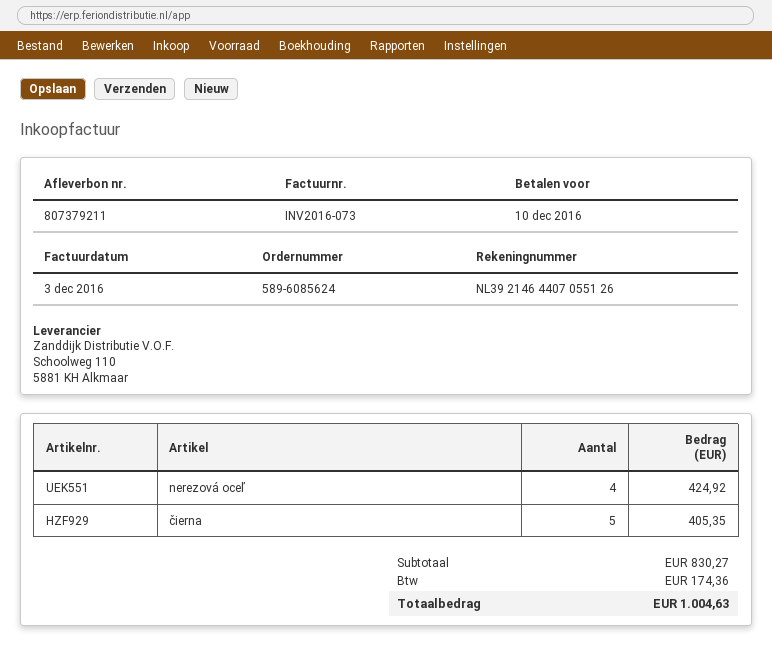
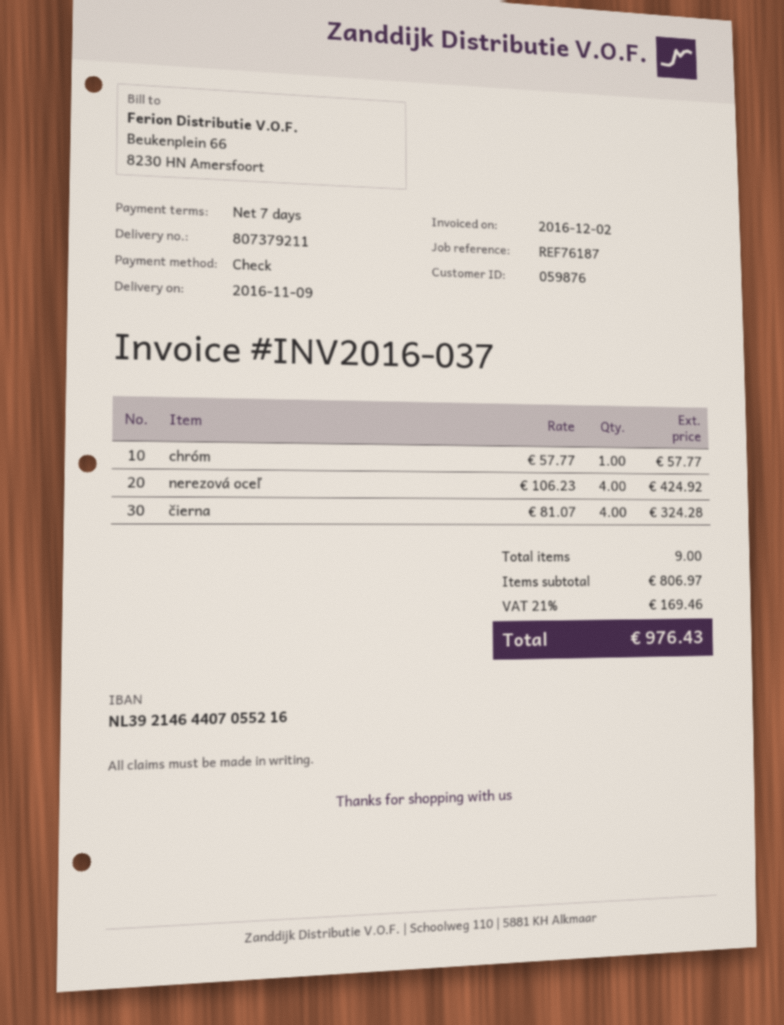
invoice number: INV2016-073 -> INV2016-037
invoice date: 2016-12-03 -> 2016-12-02
bank account: NL3921464407055126 -> NL3921464407055216
čierna: 5 for 405.35 -> 4 for 324.28
chróm: none -> 1 for 57.77
subtotal: 830.27 -> 806.97
tax: 174.36 -> 169.46
total: 1004.63 -> 976.43

